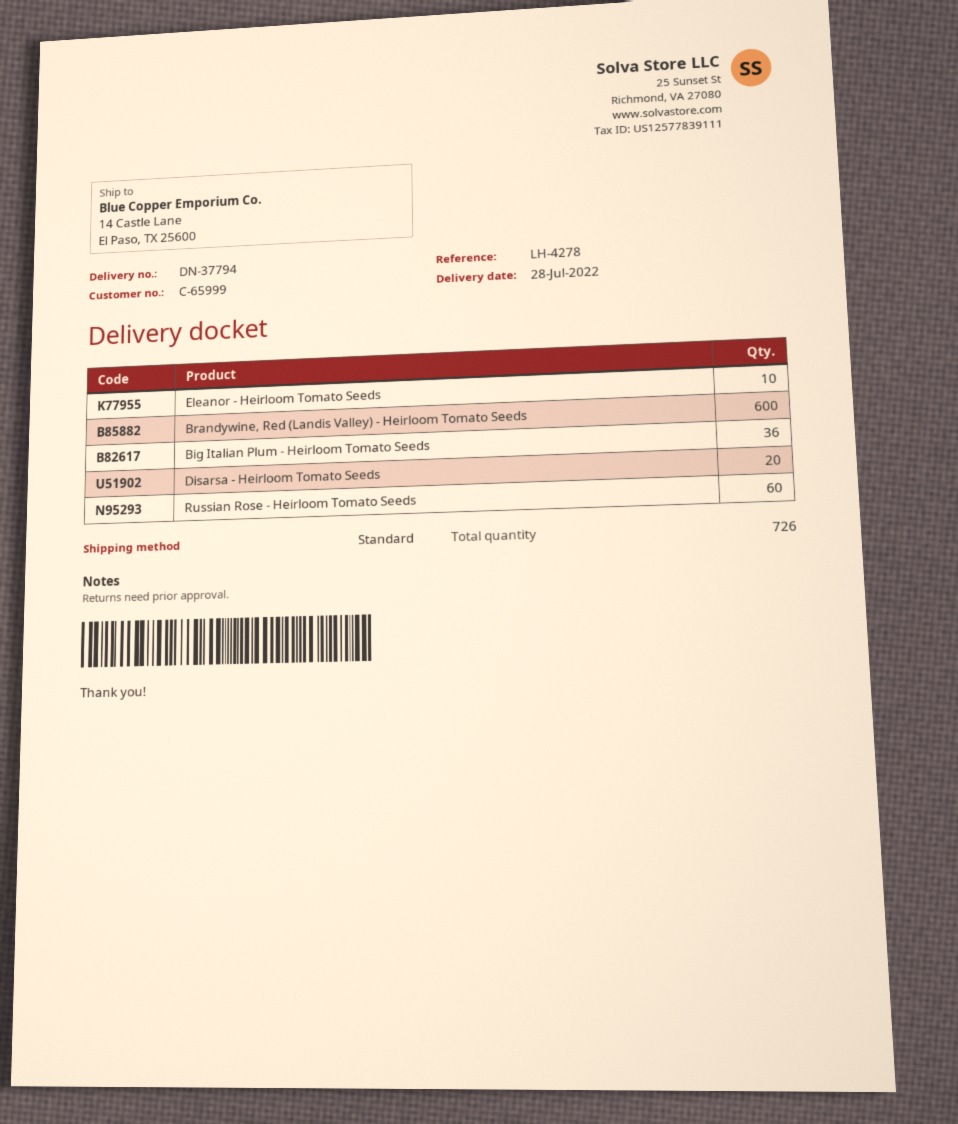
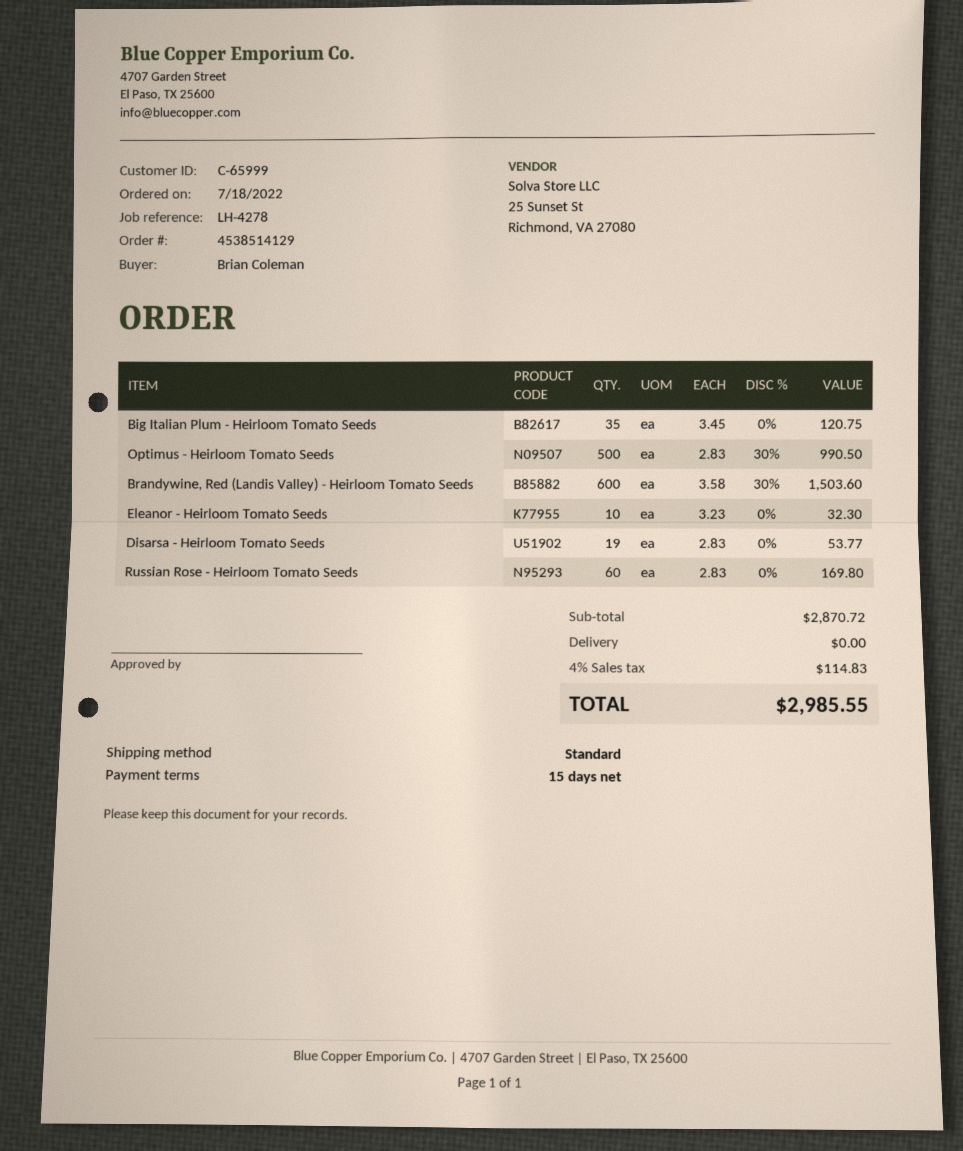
Big Italian Plum - Heirloom Tomato Seeds: 36 -> 35
Disarsa - Heirloom Tomato Seeds: 20 -> 19
Optimus - Heirloom Tomato Seeds: none -> 500

